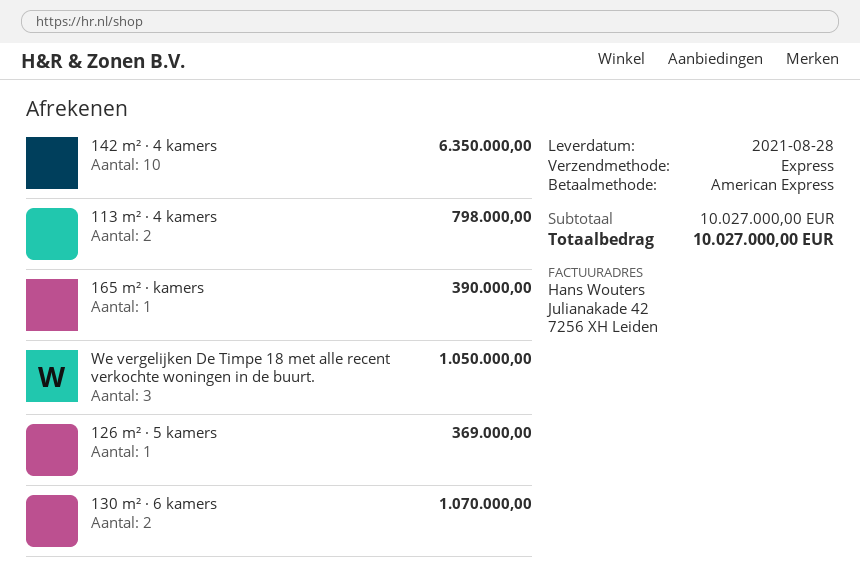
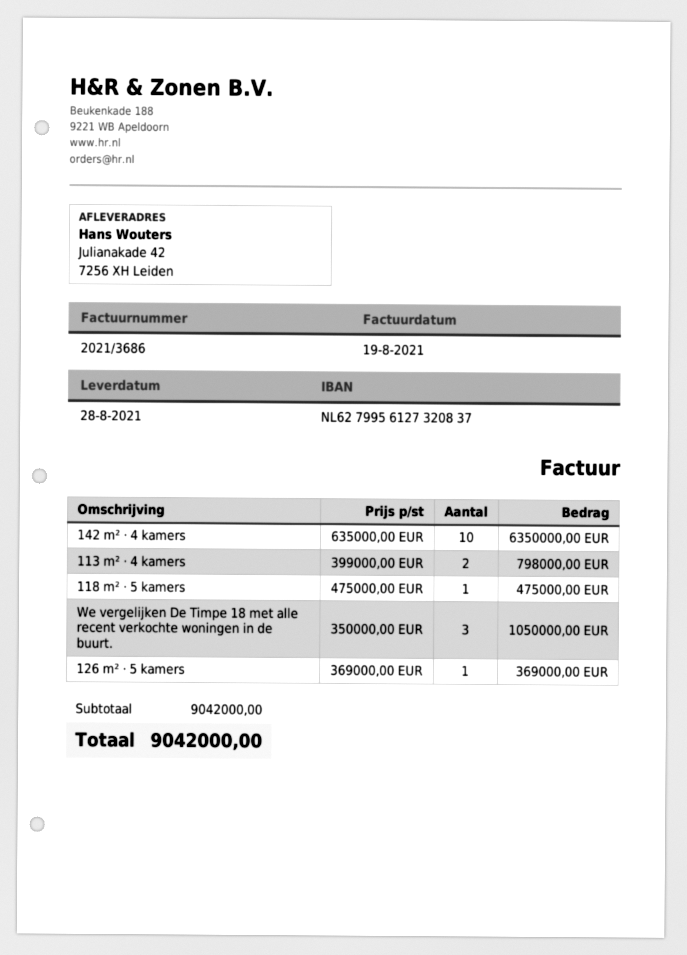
165 m² · kamers: 1 for 390000.00 -> none
130 m² · 6 kamers: 2 for 1070000.00 -> none
118 m² · 5 kamers: none -> 1 for 475000.00
subtotal: 10027000.00 -> 9042000.00
total: 10027000.00 -> 9042000.00

